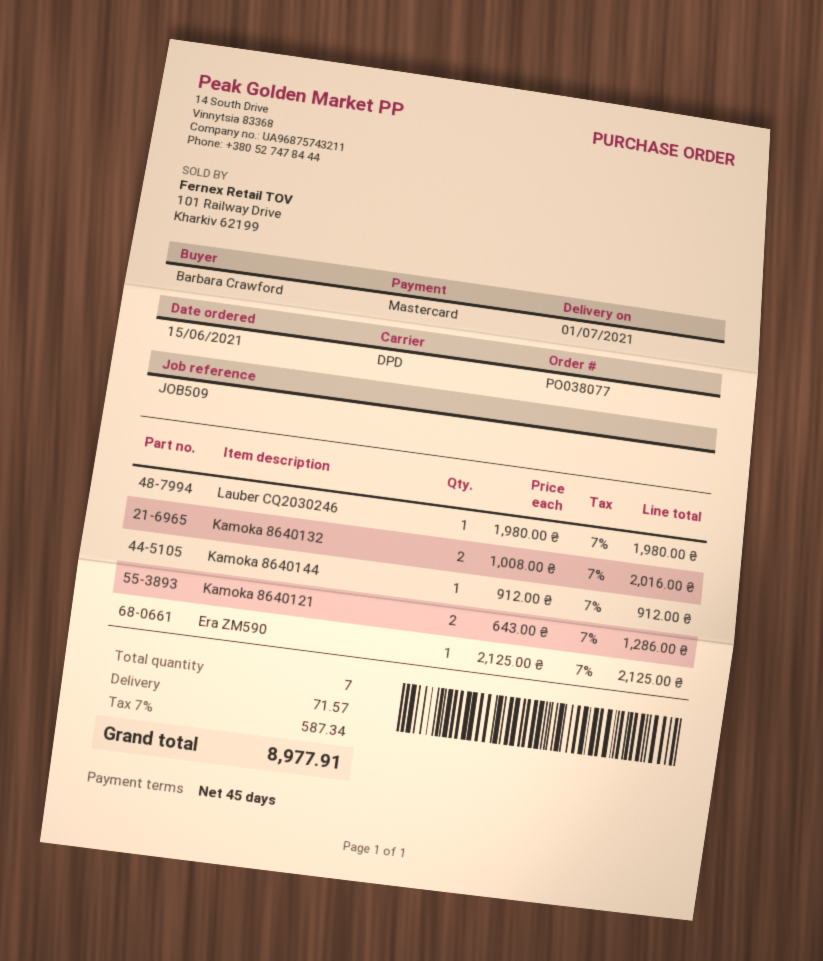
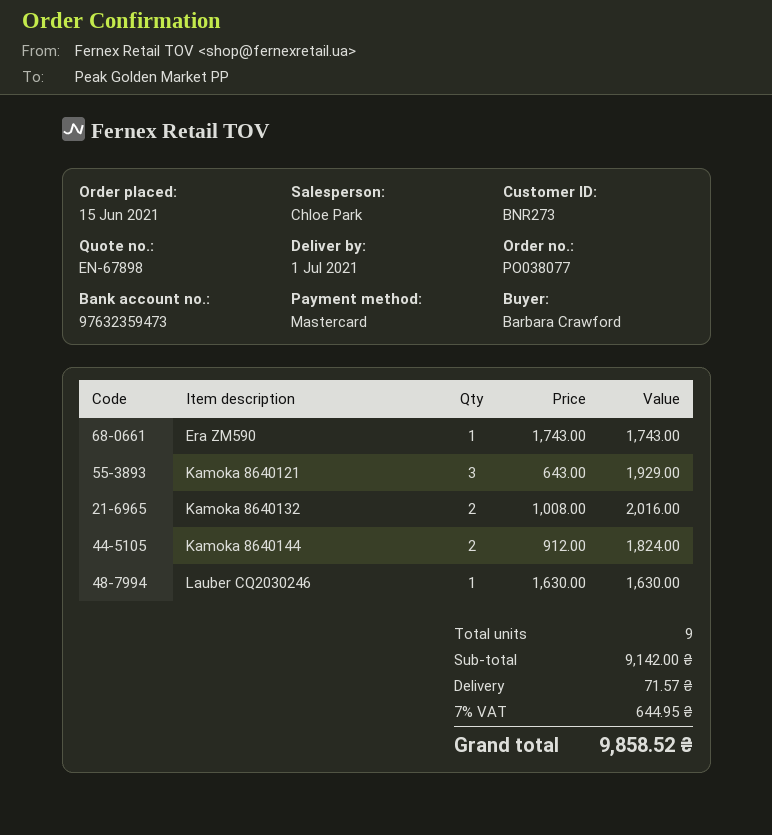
Lauber CQ2030246: 1 x 1980.00 = 1980.00 -> 1 x 1630.00 = 1630.00
Kamoka 8640144: 1 x 912.00 = 912.00 -> 2 x 912.00 = 1824.00
Kamoka 8640121: 2 x 643.00 = 1286.00 -> 3 x 643.00 = 1929.00
Era ZM590: 1 x 2125.00 = 2125.00 -> 1 x 1743.00 = 1743.00
total quantity: 7 -> 9
tax: 7% = 587.34 -> 7% = 644.95
total: 8977.91 -> 9858.52

